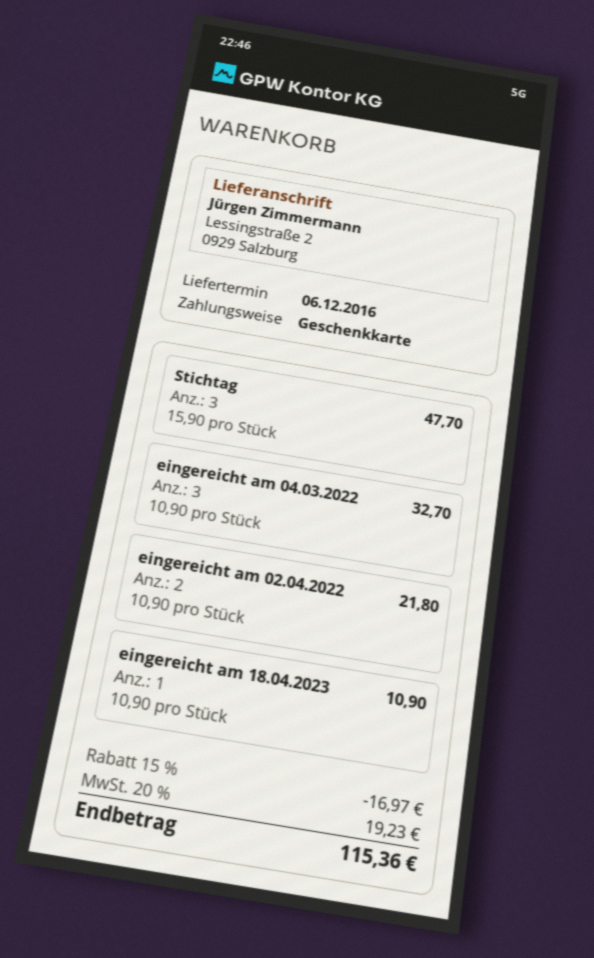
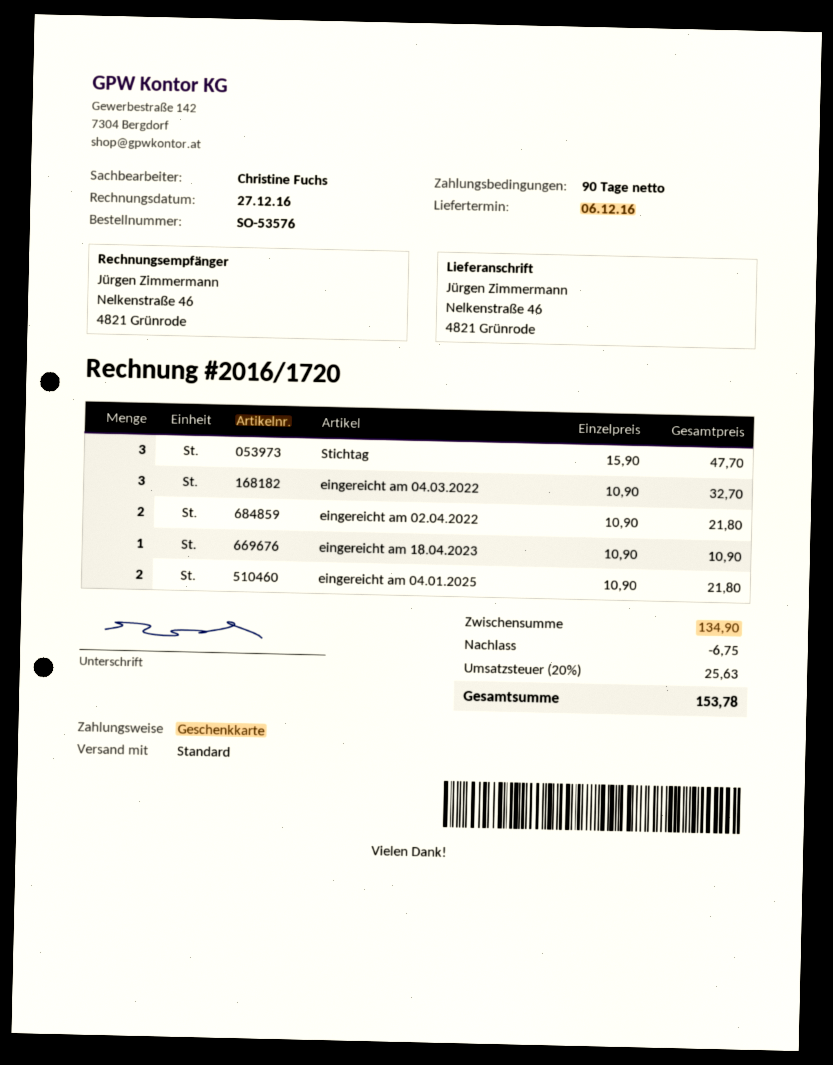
ship to: Lessingstraße 2, 0929 Salzburg -> Nelkenstraße 46, 4821 Grünrode
eingereicht am 04.01.2025: none -> 2 x 10.90 = 21.80
discount: 16.97 -> 6.75
tax: 20% = 19.23 -> 20% = 25.63
total: 115.36 -> 153.78

